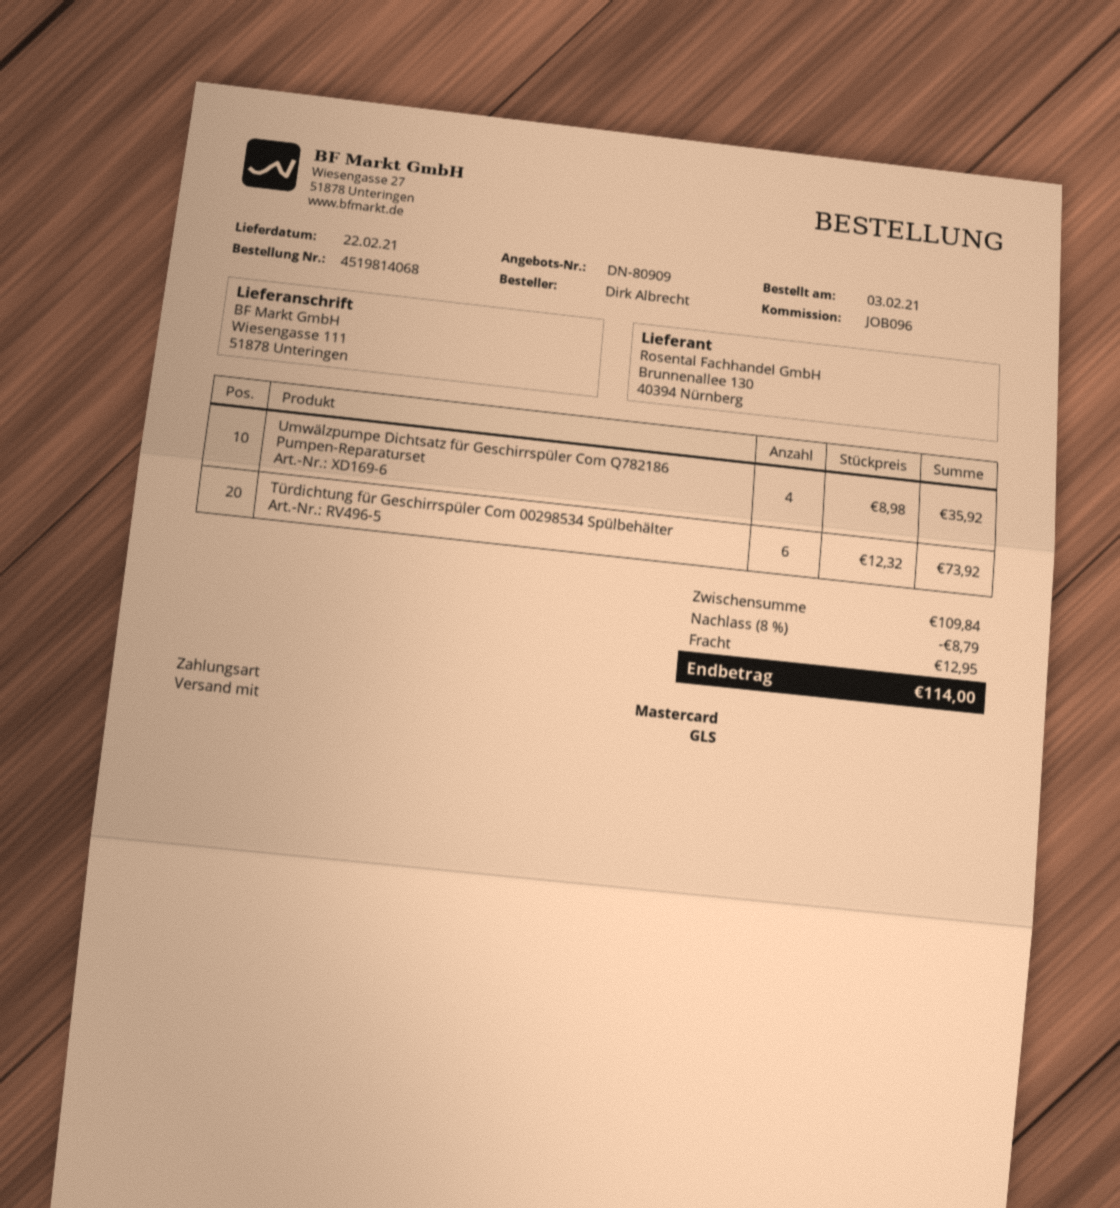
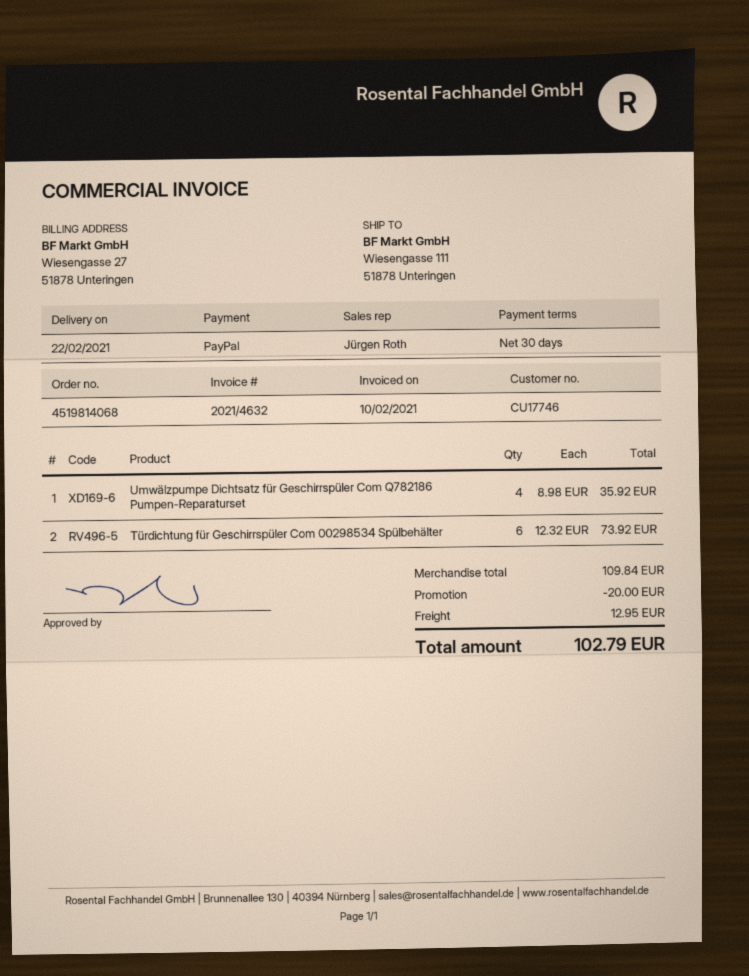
payment method: Mastercard -> PayPal
discount: 8.79 -> 20.00
total: 114.00 -> 102.79

